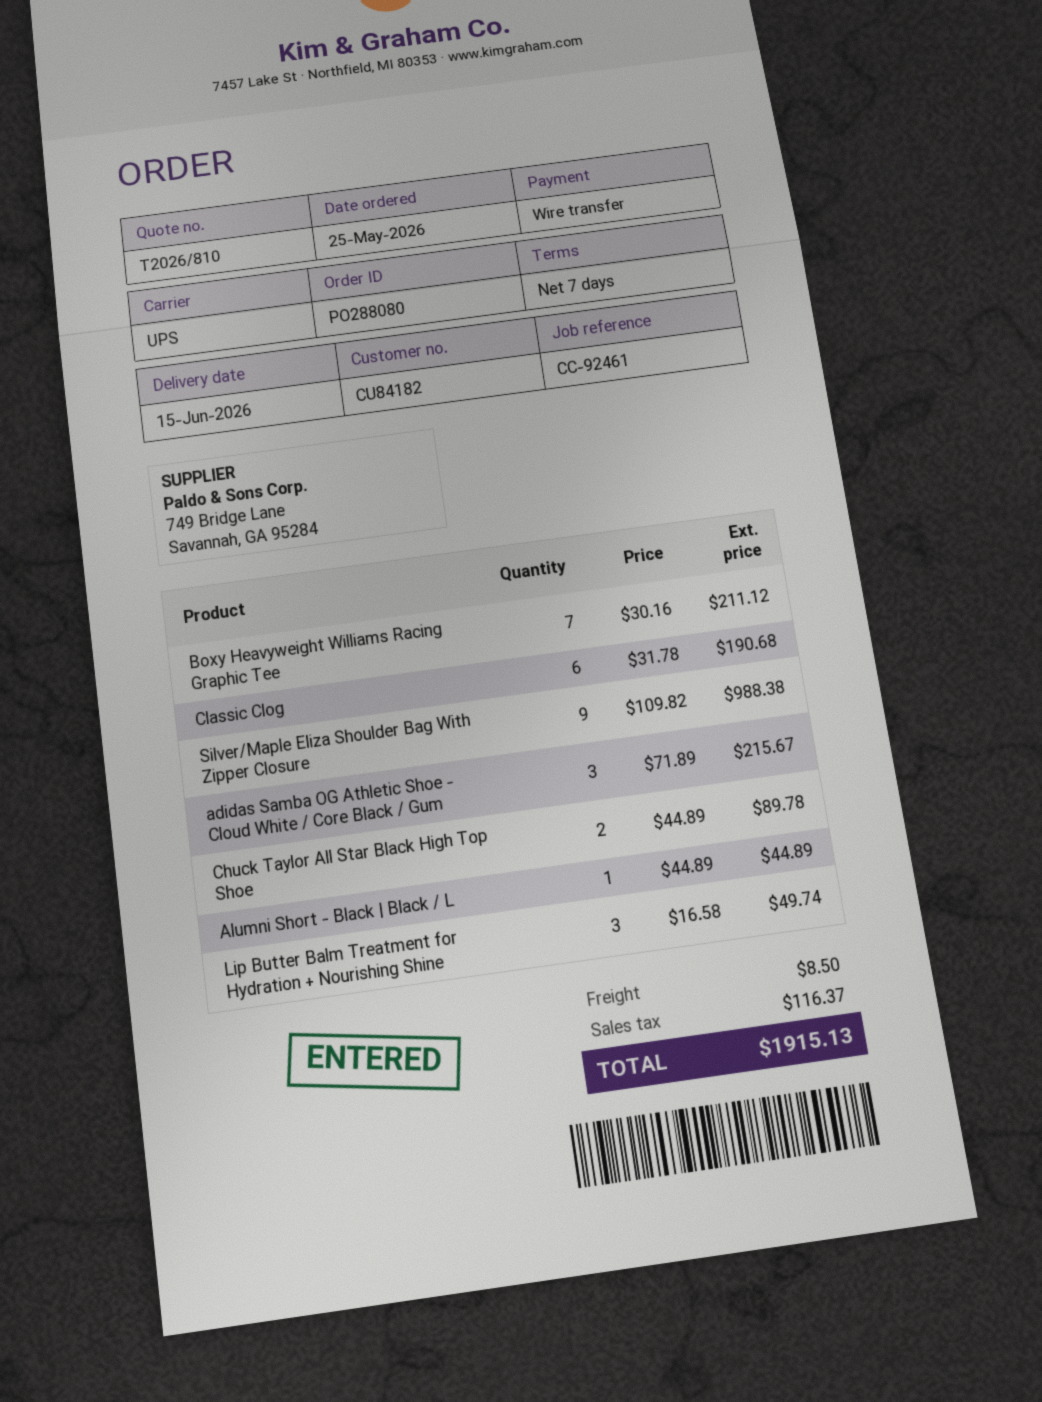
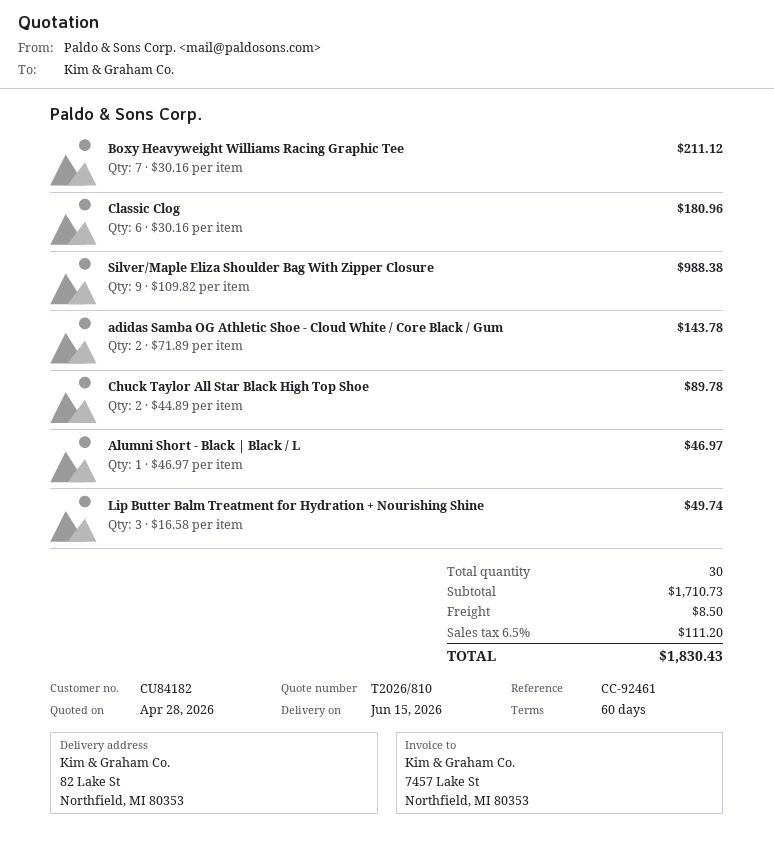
payment terms: 7 days -> 60 days
Classic Clog: 6 x 31.78 = 190.68 -> 6 x 30.16 = 180.96
adidas Samba OG Athletic Shoe - Cloud White / Core Black / Gum: 3 x 71.89 = 215.67 -> 2 x 71.89 = 143.78
Alumni Short - Black | Black / L: 1 x 44.89 = 44.89 -> 1 x 46.97 = 46.97
tax: 116.37 -> 111.20
total: 1915.13 -> 1830.43

